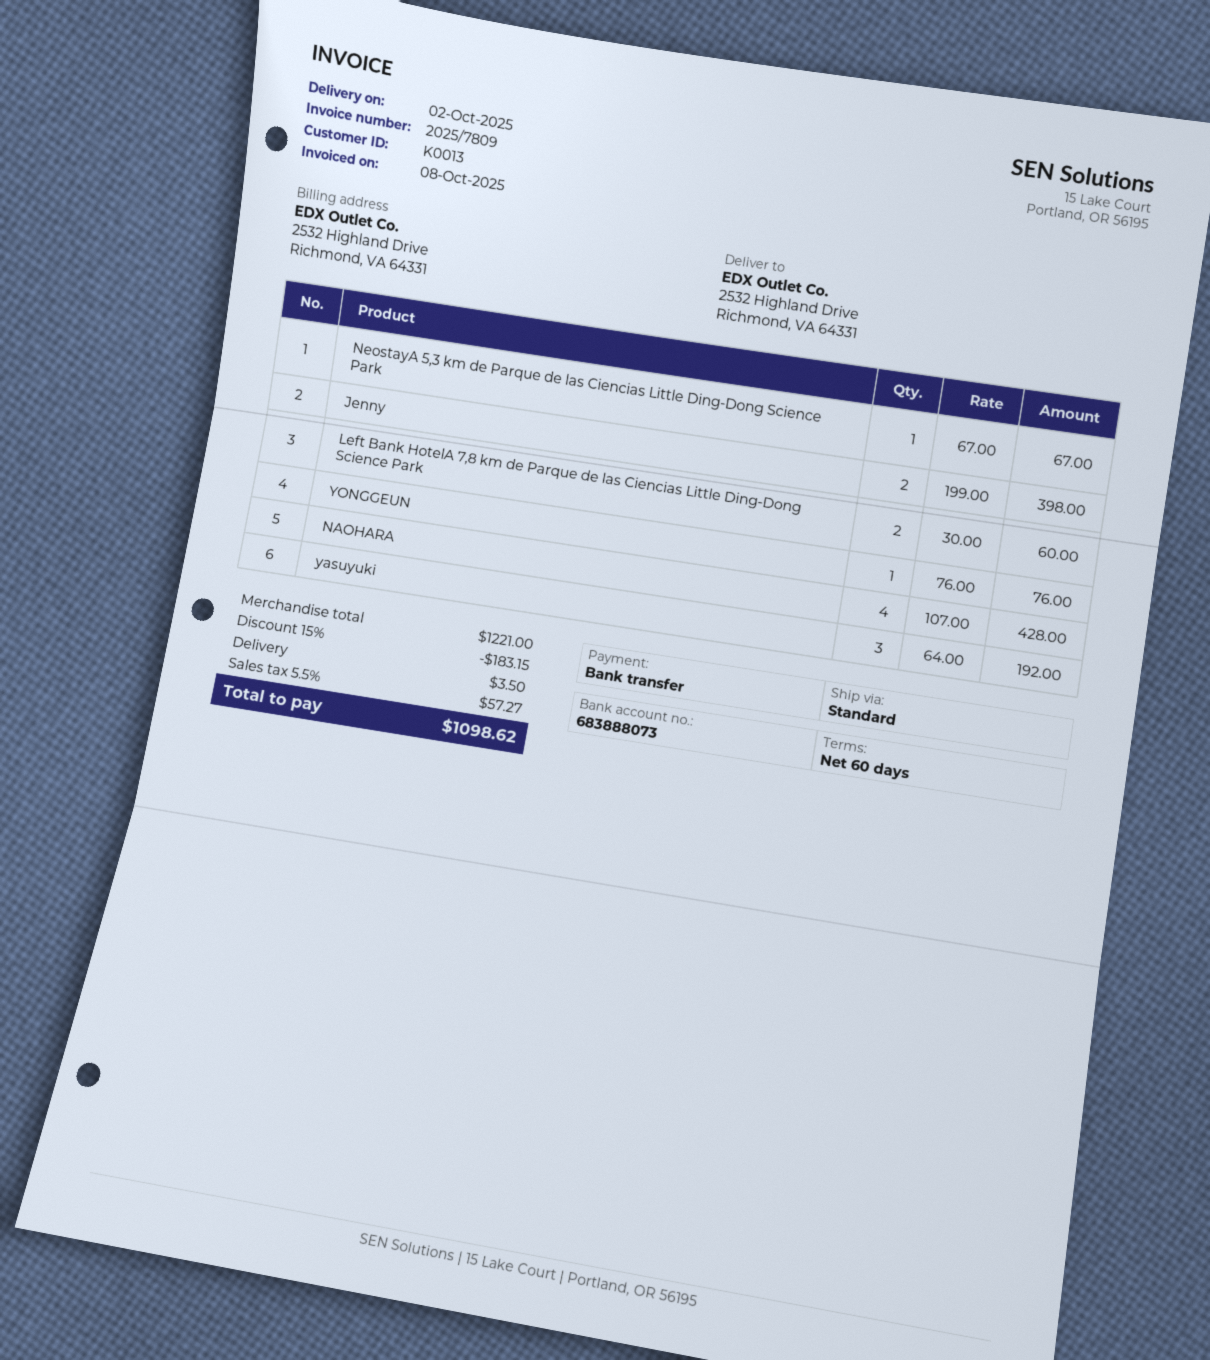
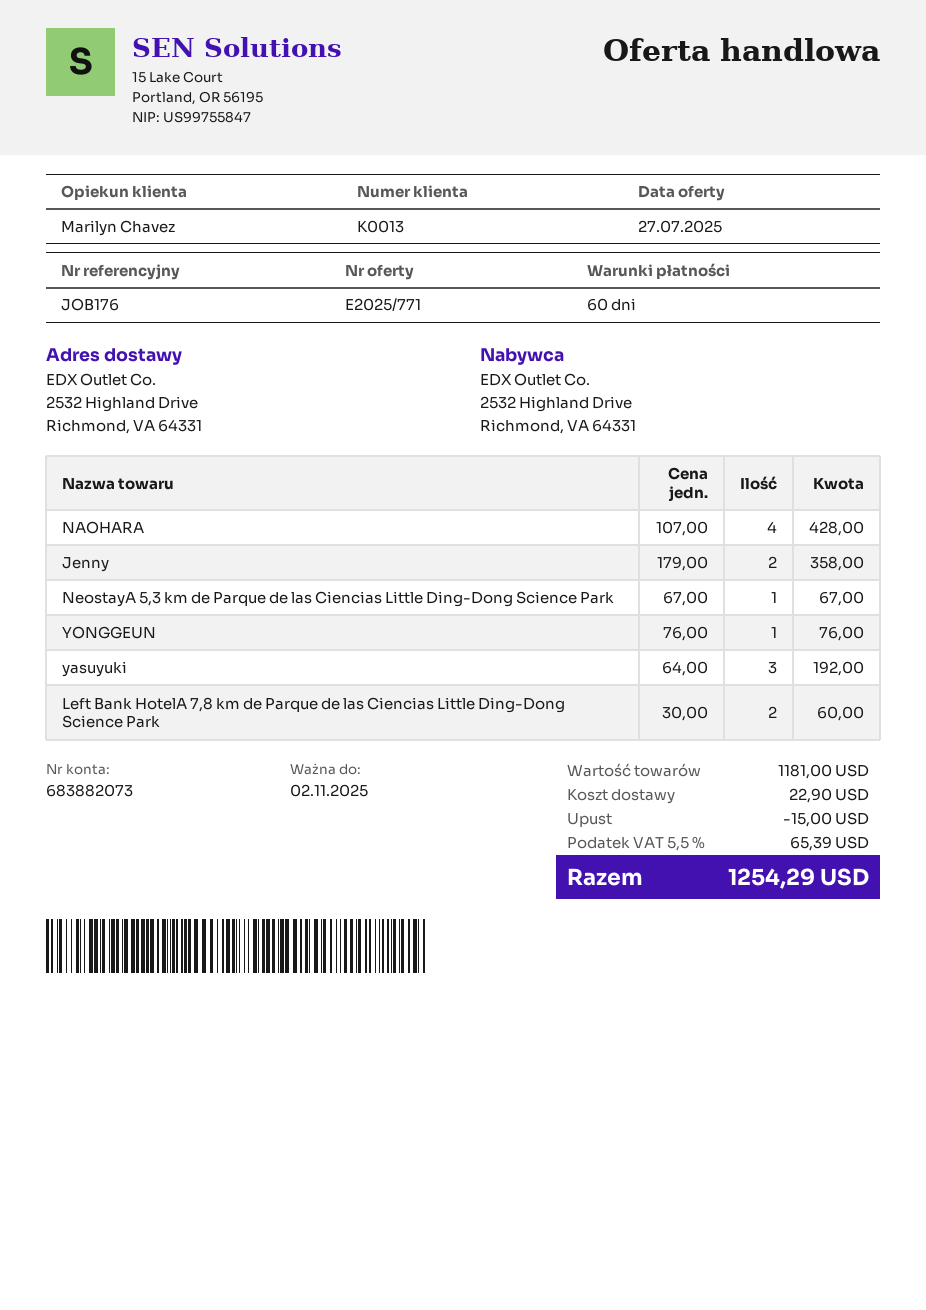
bank account: 683888073 -> 683882073
Jenny: 2 x 199.00 = 398.00 -> 2 x 179.00 = 358.00
subtotal: 1221.00 -> 1181.00
discount: 183.15 -> 15.00
shipping: 3.50 -> 22.90
tax: 5.5% = 57.27 -> 5.5% = 65.39
total: 1098.62 -> 1254.29

